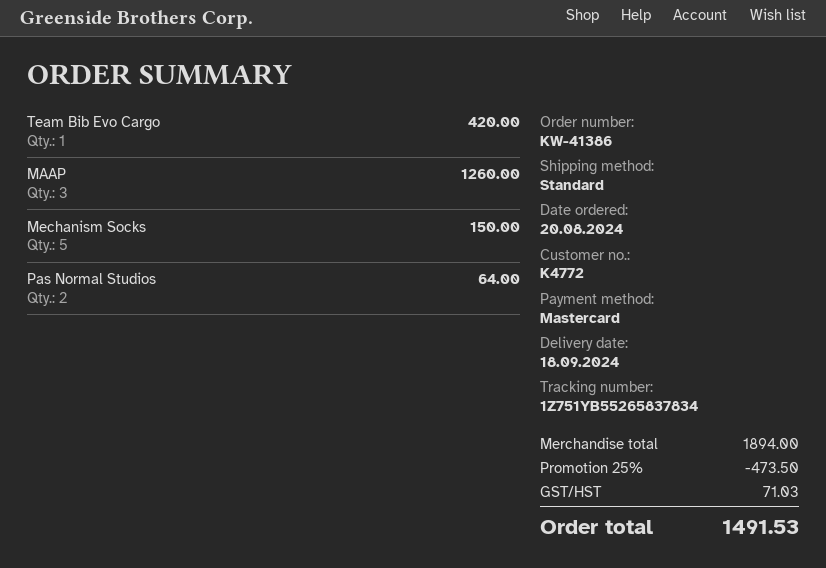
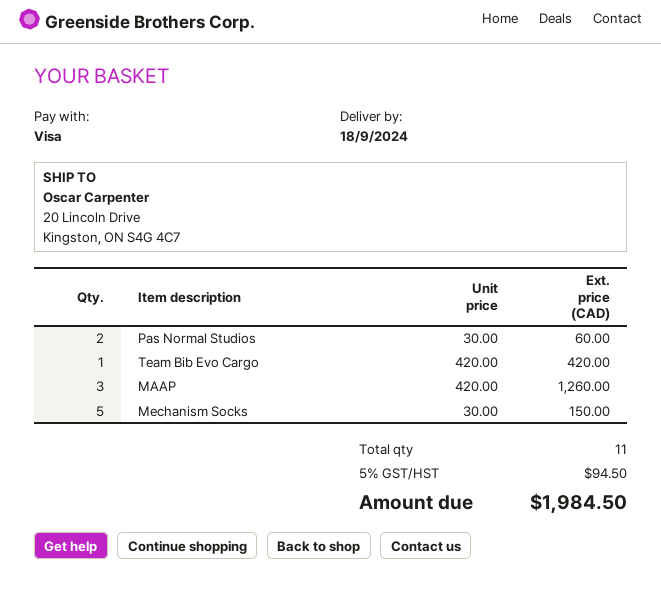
payment method: Mastercard -> Visa
Pas Normal Studios: 2 for 64.00 -> 2 for 60.00
discount: 25% = 473.50 -> none
tax: 71.03 -> 94.50
total: 1491.53 -> 1984.50

